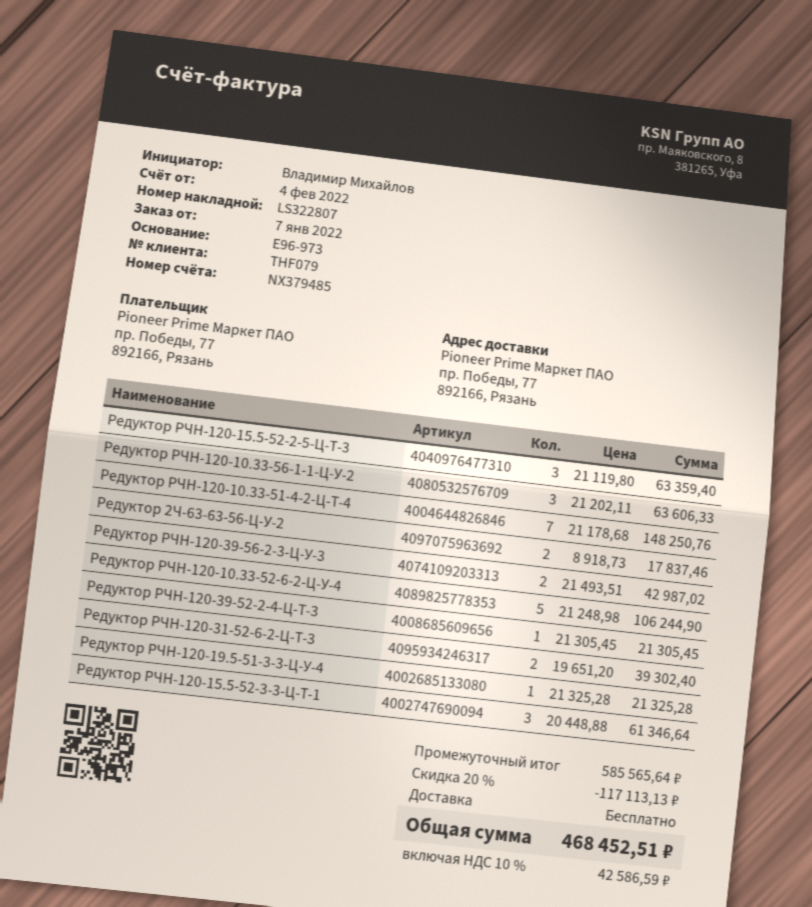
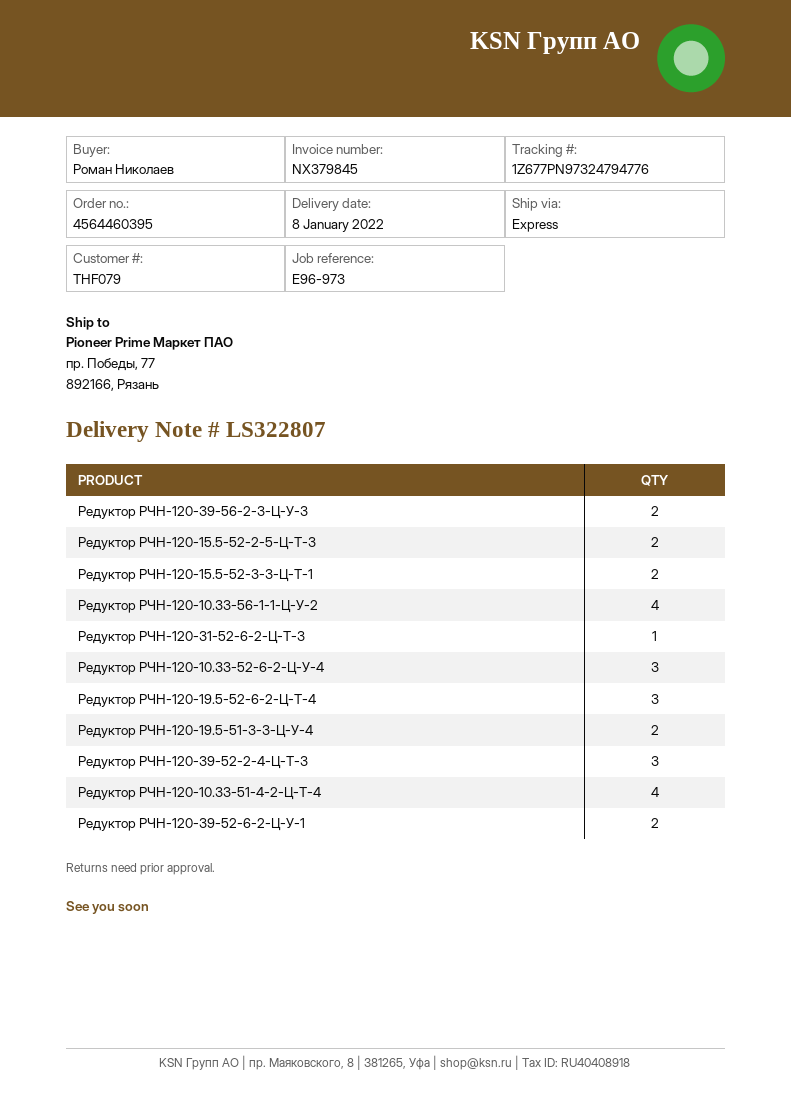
invoice number: NX379485 -> NX379845
ordered by: Владимир Михайлов -> Роман Николаев
Редуктор РЧН-120-15.5-52-2-5-Ц-Т-3: 3 -> 2
Редуктор РЧН-120-10.33-56-1-1-Ц-У-2: 3 -> 4
Редуктор РЧН-120-10.33-51-4-2-Ц-Т-4: 7 -> 4
Редуктор 2Ч-63-63-56-Ц-У-2: 2 -> none
Редуктор РЧН-120-10.33-52-6-2-Ц-У-4: 5 -> 3
Редуктор РЧН-120-39-52-2-4-Ц-Т-3: 1 -> 3
Редуктор РЧН-120-31-52-6-2-Ц-Т-3: 2 -> 1
Редуктор РЧН-120-19.5-51-3-3-Ц-У-4: 1 -> 2
Редуктор РЧН-120-15.5-52-3-3-Ц-Т-1: 3 -> 2
Редуктор РЧН-120-19.5-52-6-2-Ц-Т-4: none -> 3
Редуктор РЧН-120-39-52-6-2-Ц-У-1: none -> 2

